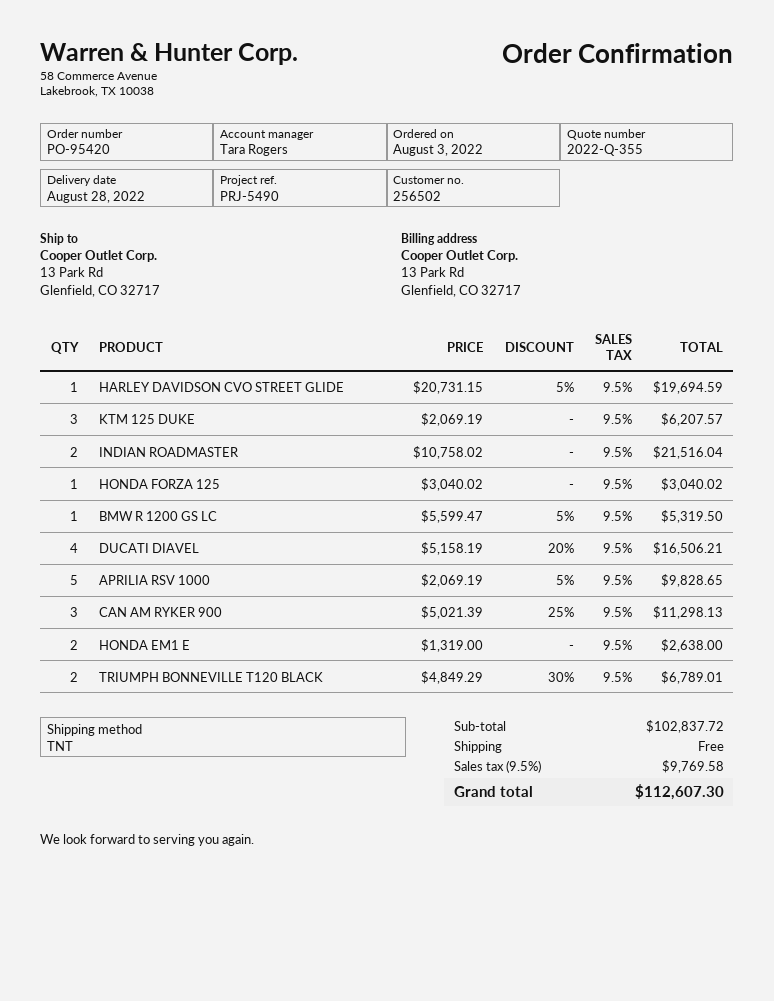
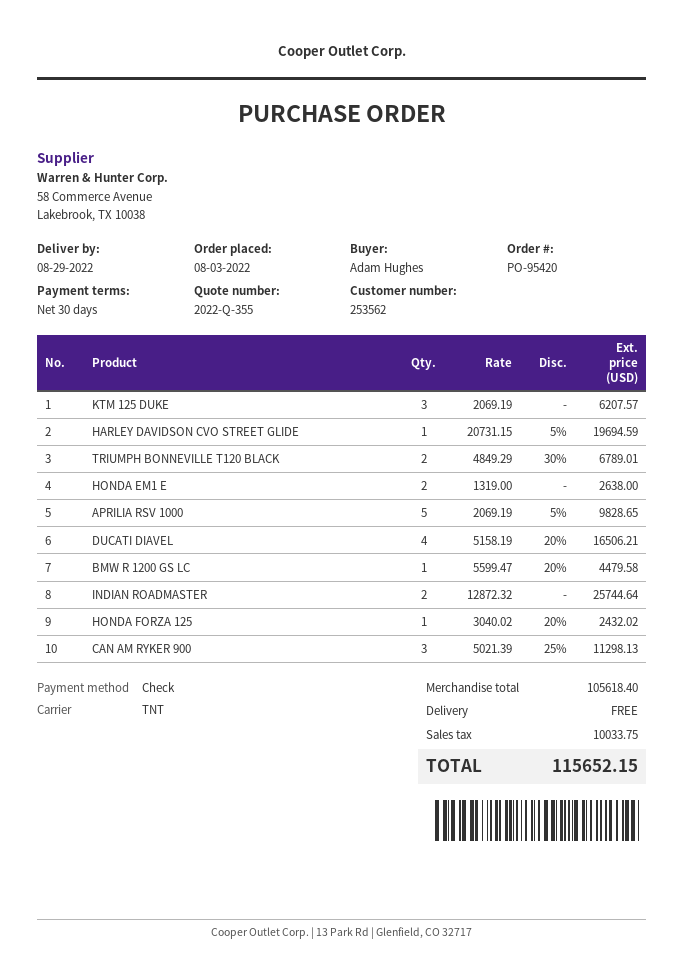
delivery date: 2022-08-28 -> 2022-08-29
customer number: 256502 -> 253562
INDIAN ROADMASTER: 2 x 10758.02 = 21516.04 -> 2 x 12872.32 = 25744.64
HONDA FORZA 125: 1 x 3040.02 = 3040.02 -> 1 x 3040.02 - 20% = 2432.02
BMW R 1200 GS LC: 1 x 5599.47 - 5% = 5319.50 -> 1 x 5599.47 - 20% = 4479.58
subtotal: 102837.72 -> 105618.40
tax: 9769.58 -> 10033.75
total: 112607.30 -> 115652.15

